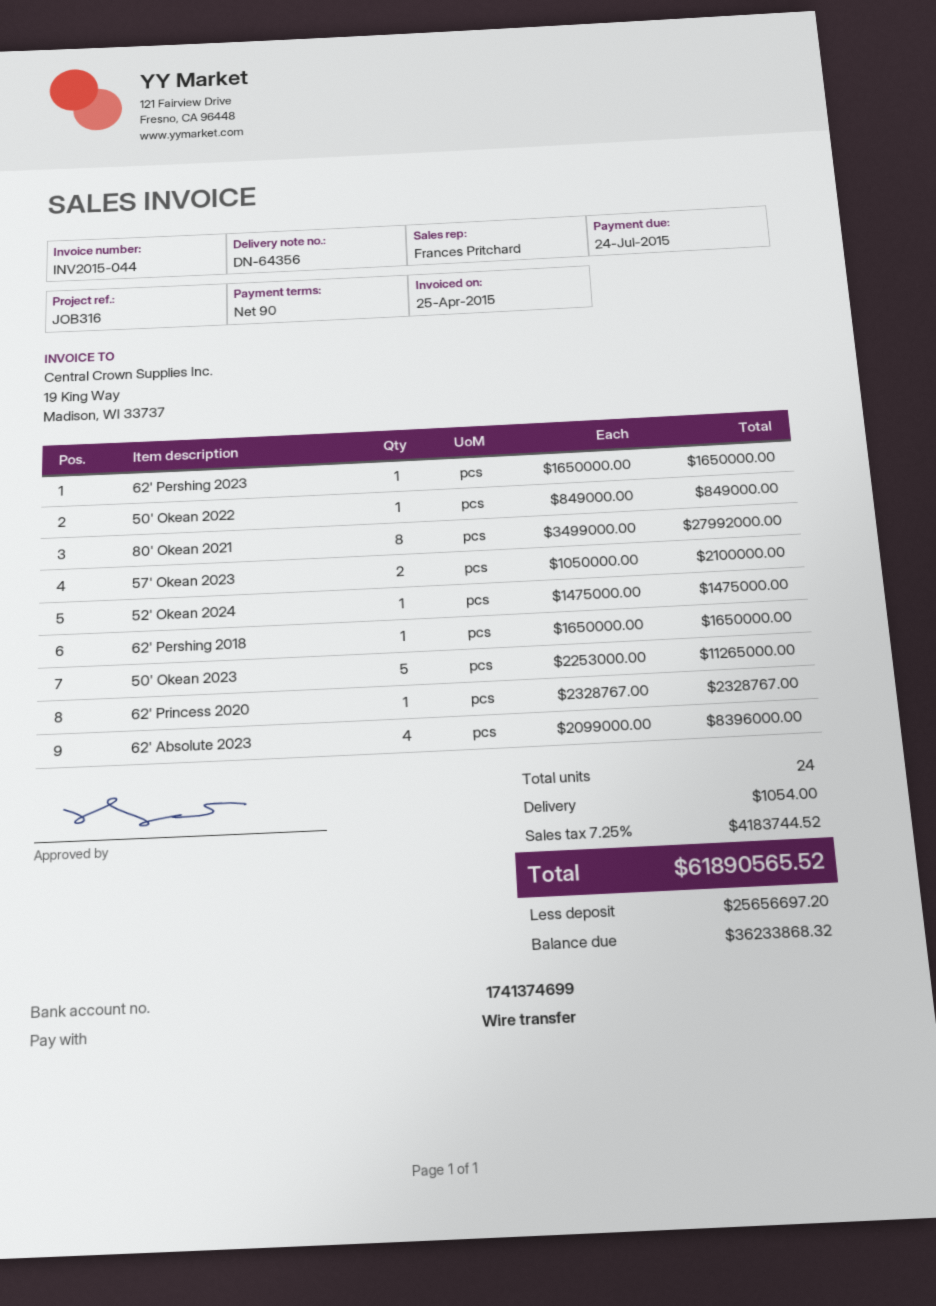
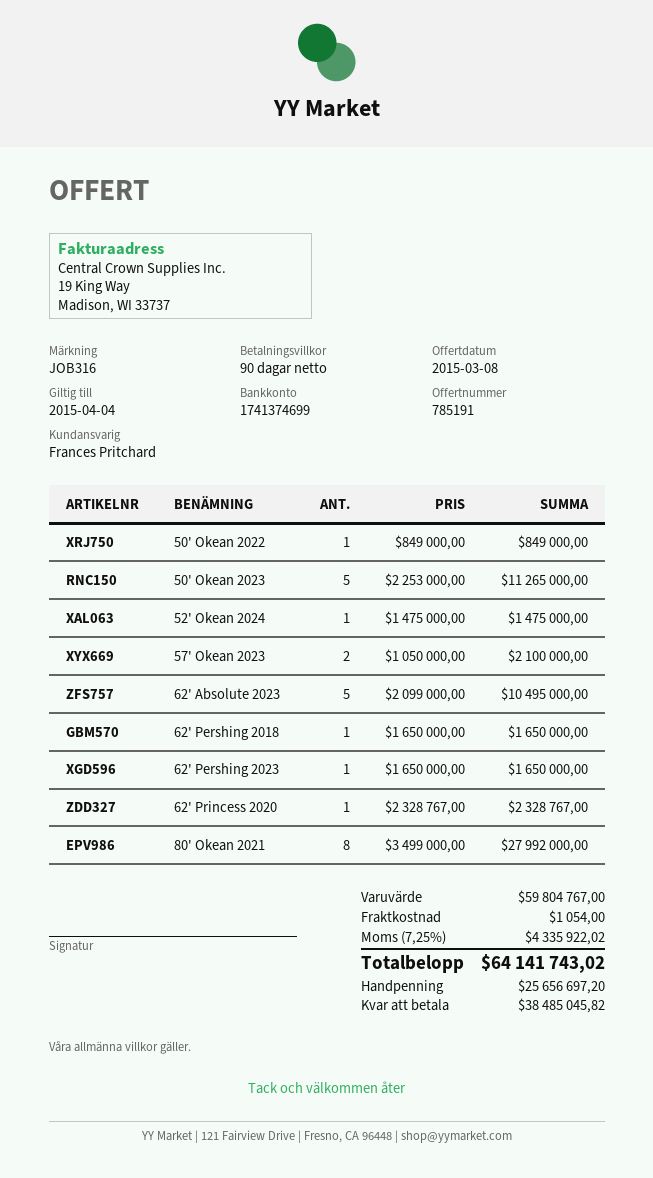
62' Absolute 2023: 4 x 2099000.00 = 8396000.00 -> 5 x 2099000.00 = 10495000.00
tax: 7.25% = 4183744.52 -> 7.25% = 4335922.02
total: 61890565.52 -> 64141743.02
balance: 36233868.32 -> 38485045.82

